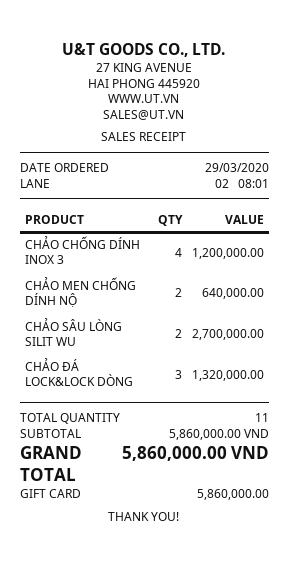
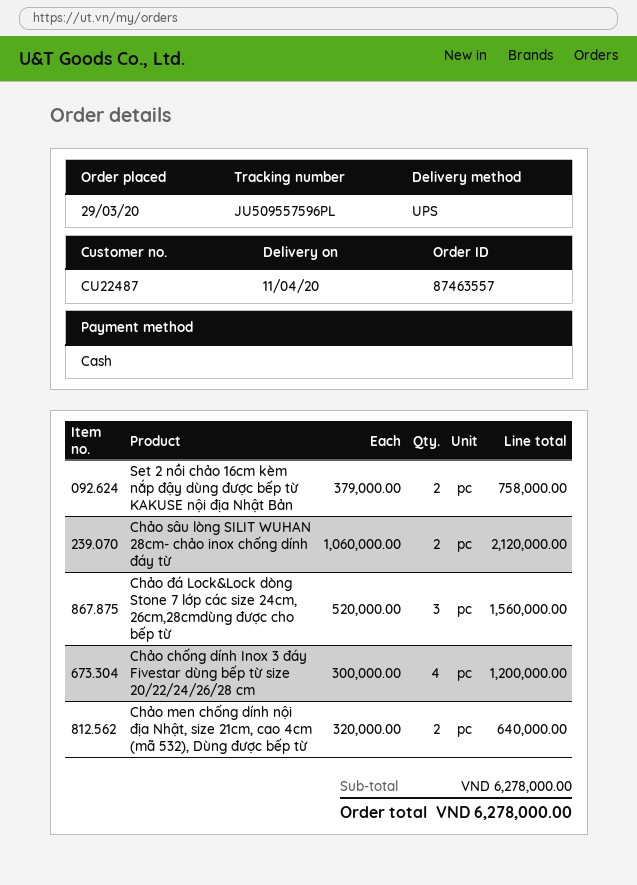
payment method: gift card -> cash
CHẢO SÂU LÒNG SILIT WU: 2 for 2700000.00 -> 2 for 2120000.00
CHẢO ĐÁ LOCK&LOCK DÒNG: 3 for 1320000.00 -> 3 for 1560000.00
Set 2 nồi chảo 16cm kèm nắp đậy dùng được bếp từ KAKUSE nội địa Nhật Bản: none -> 2 for 758000.00
subtotal: 5860000.00 -> 6278000.00
total: 5860000.00 -> 6278000.00

